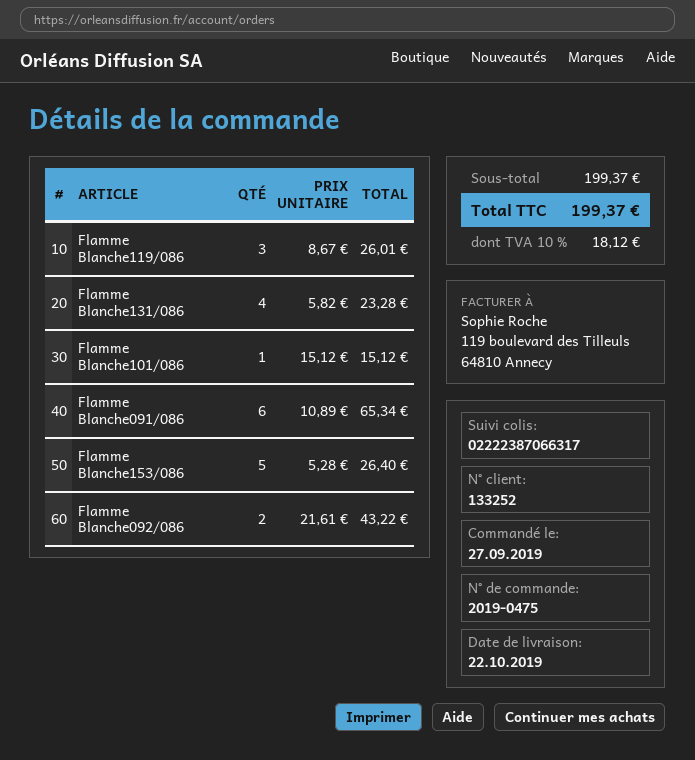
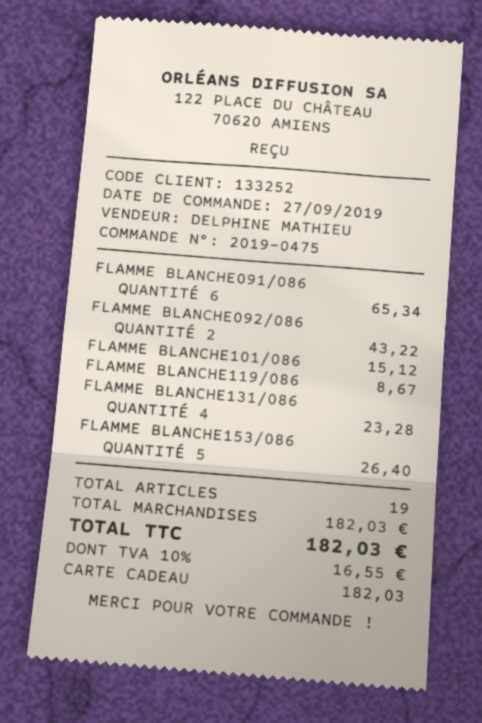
Flamme Blanche119/086: 3 for 26.01 -> 1 for 8.67
subtotal: 199.37 -> 182.03
tax: 10% = 18.12 -> 10% = 16.55
total: 199.37 -> 182.03

